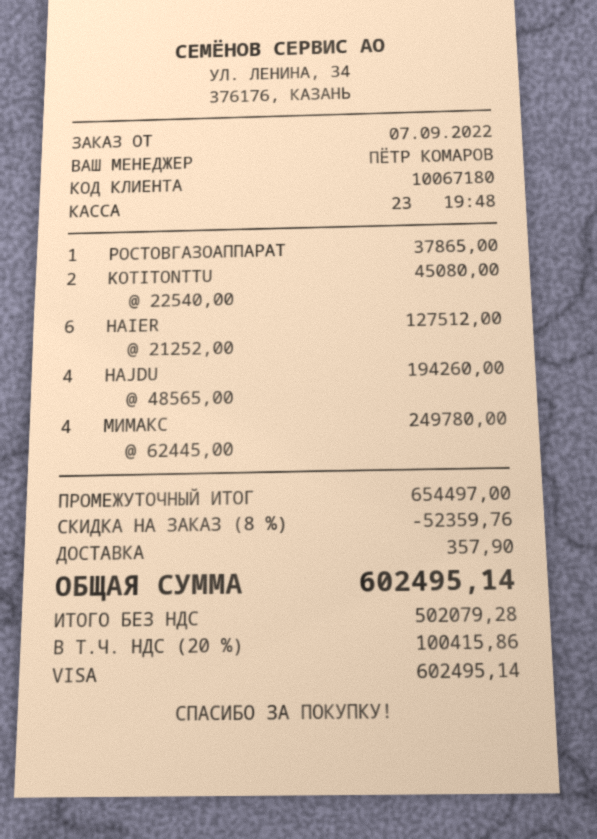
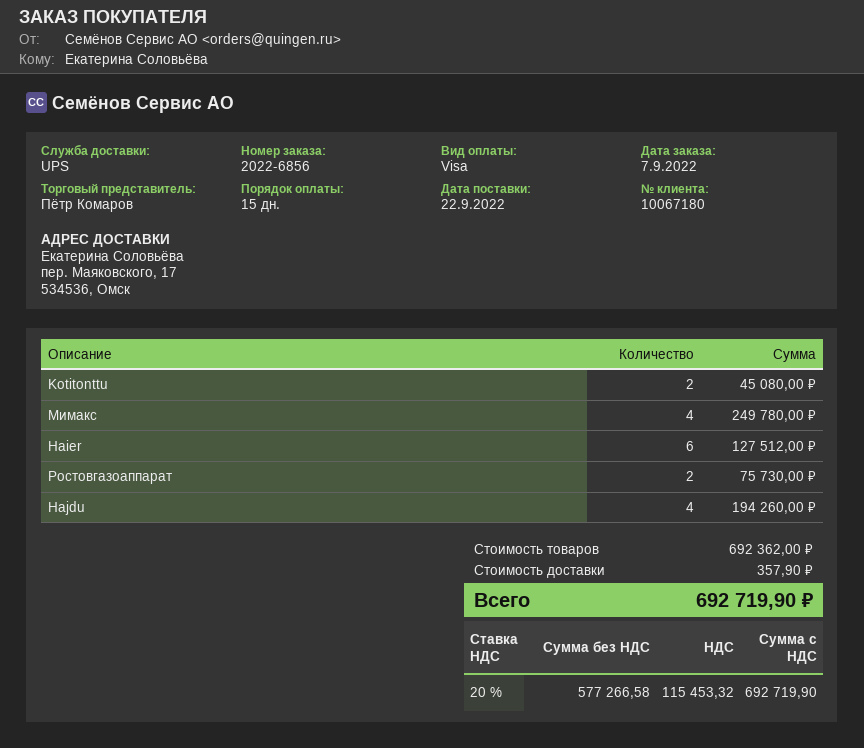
РОСТОВГАЗОАППАРАТ: 1 for 37865.00 -> 2 for 75730.00
subtotal: 654497.00 -> 692362.00
discount: 8% = 52359.76 -> none
net: 502079.28 -> 577266.58
tax: 20% = 100415.86 -> 20% = 115453.32
total: 602495.14 -> 692719.90

